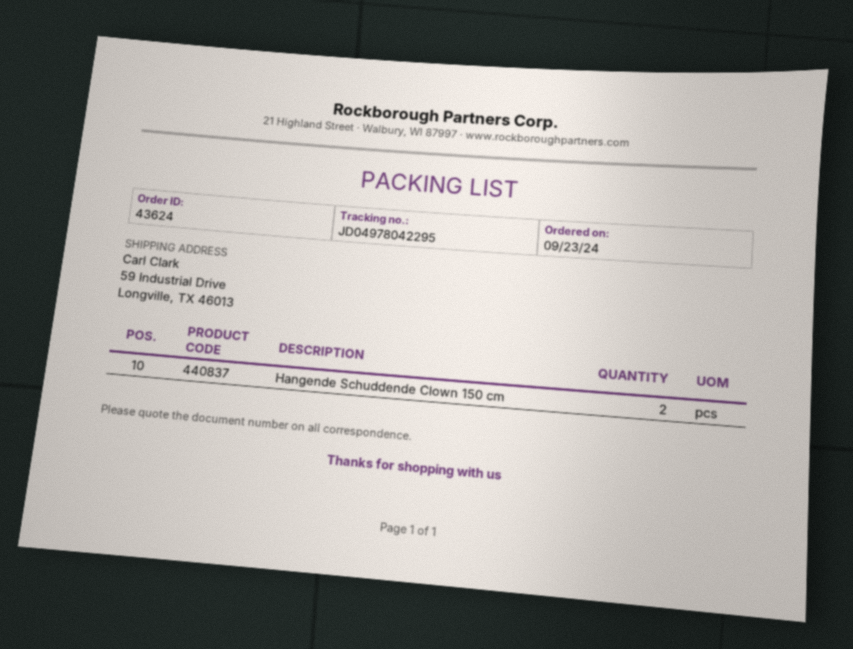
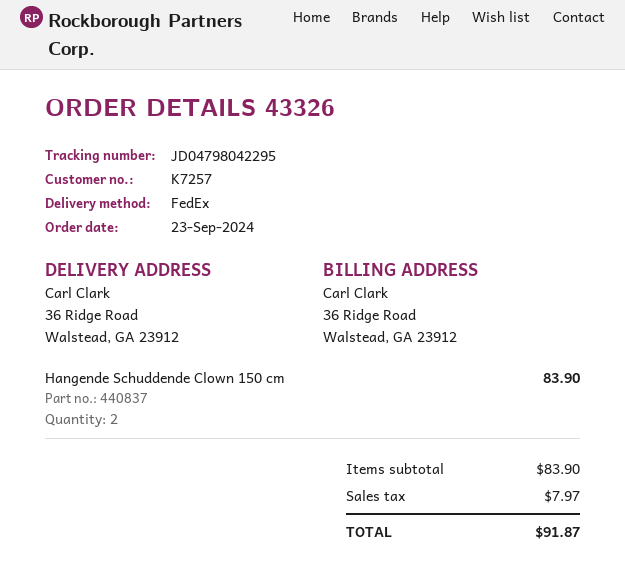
order number: 43624 -> 43326
tracking number: JD04978042295 -> JD04798042295
ship to: 59 Industrial Drive, Longville, TX 46013 -> 36 Ridge Road, Walstead, GA 23912

